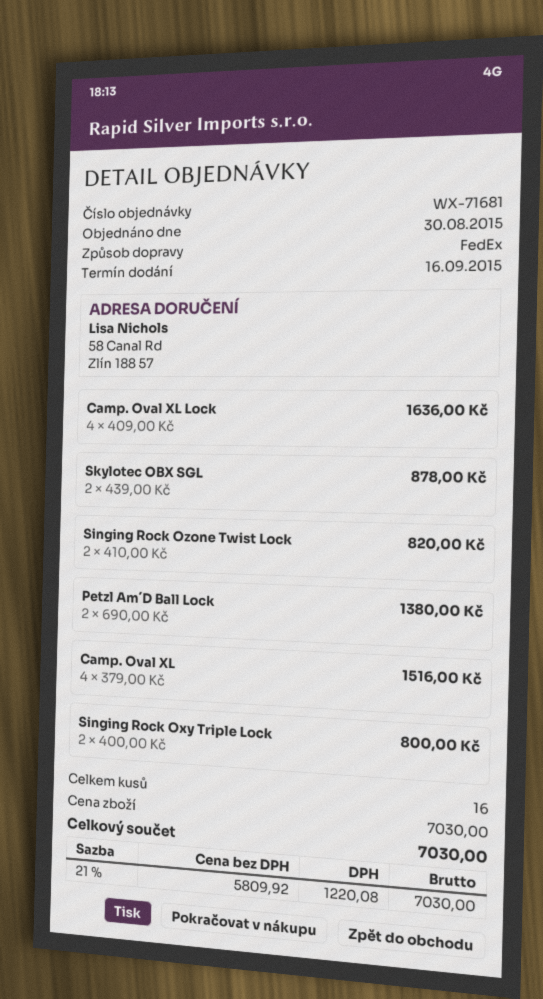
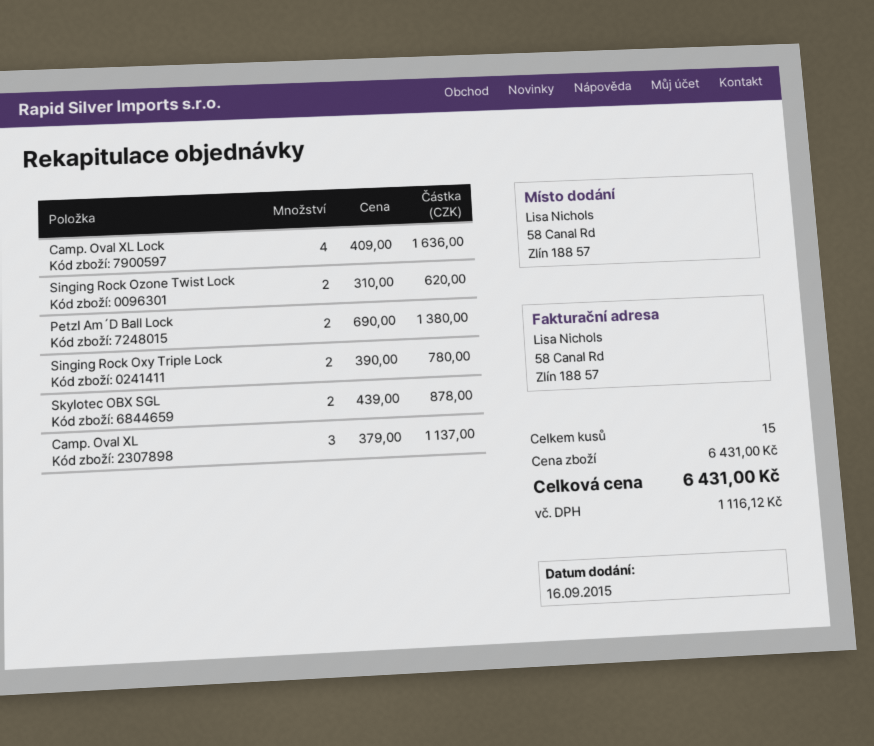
Singing Rock Ozone Twist Lock: 2 x 410.00 = 820.00 -> 2 x 310.00 = 620.00
Camp. Oval XL: 4 x 379.00 = 1516.00 -> 3 x 379.00 = 1137.00
Singing Rock Oxy Triple Lock: 2 x 400.00 = 800.00 -> 2 x 390.00 = 780.00
total quantity: 16 -> 15
subtotal: 7030.00 -> 6431.00
tax: 1220.08 -> 1116.12
total: 7030.00 -> 6431.00

